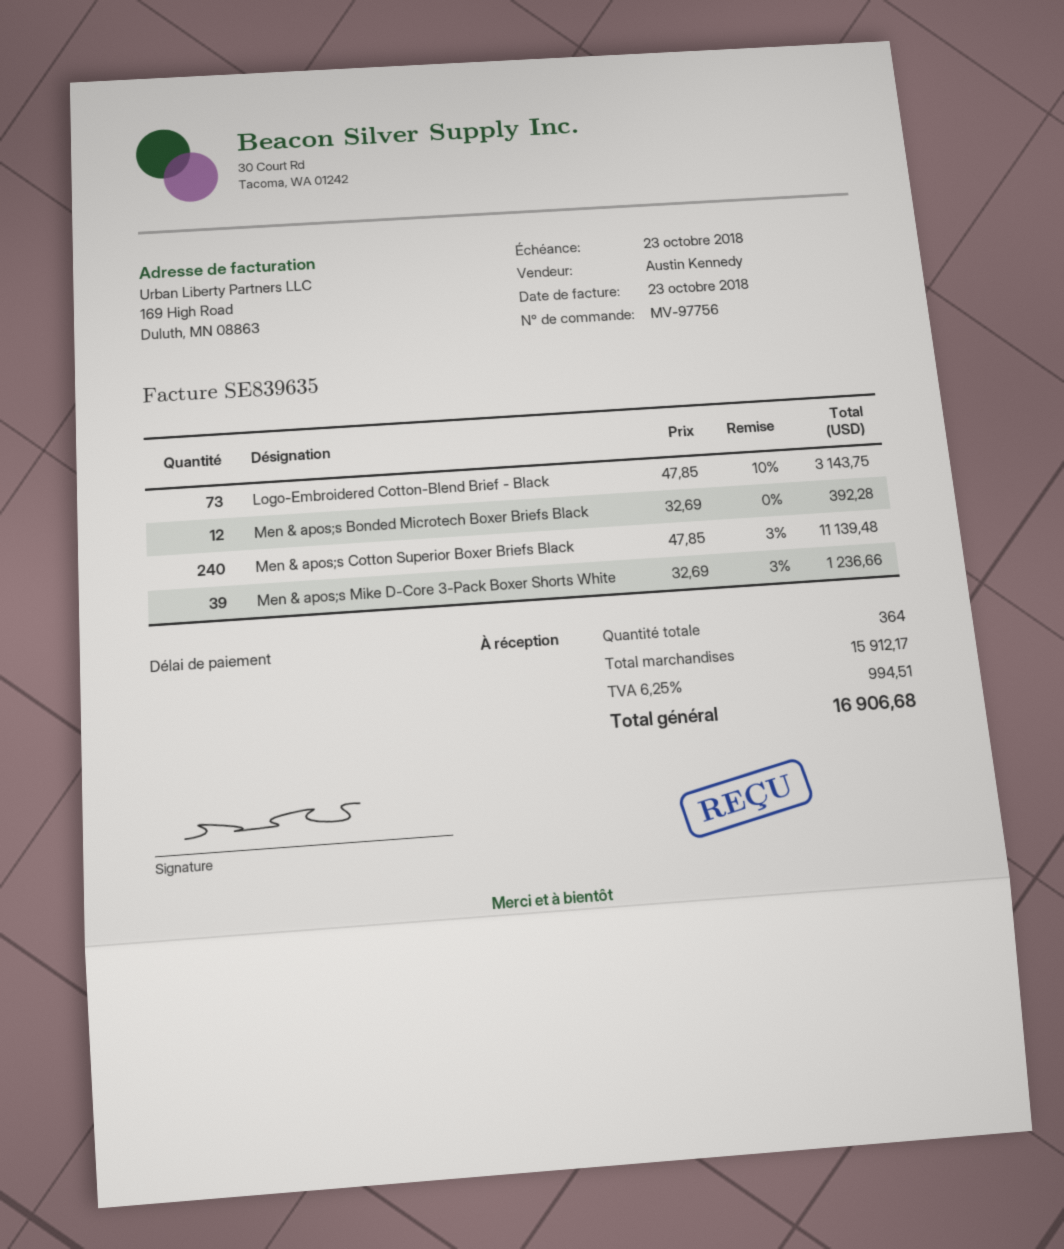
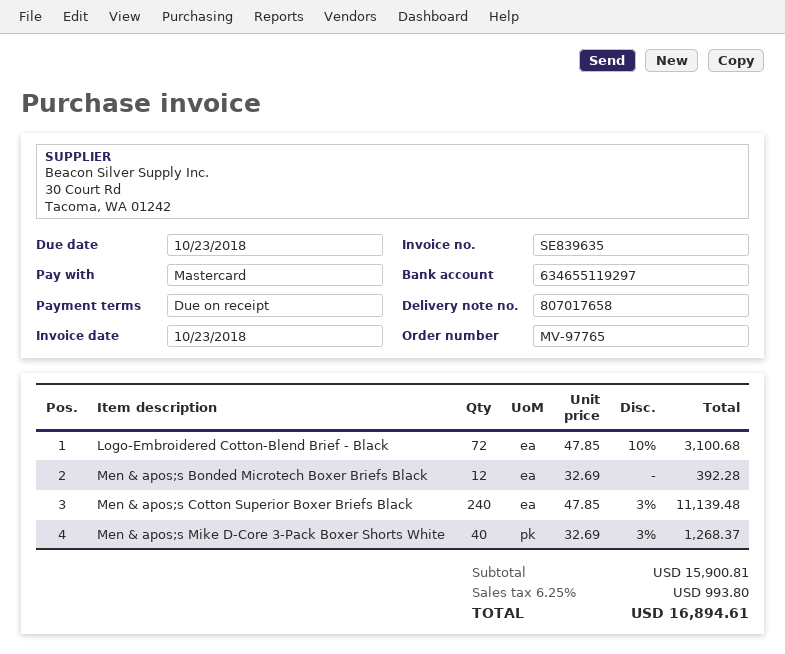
order number: MV-97756 -> MV-97765
Logo-Embroidered Cotton-Blend Brief - Black: 73 x 47.85 - 10% = 3143.75 -> 72 x 47.85 - 10% = 3100.68
Men & apos;s Mike D-Core 3-Pack Boxer Shorts White: 39 x 32.69 - 3% = 1236.66 -> 40 x 32.69 - 3% = 1268.37
subtotal: 15912.17 -> 15900.81
tax: 6.25% = 994.51 -> 6.25% = 993.80
total: 16906.68 -> 16894.61

